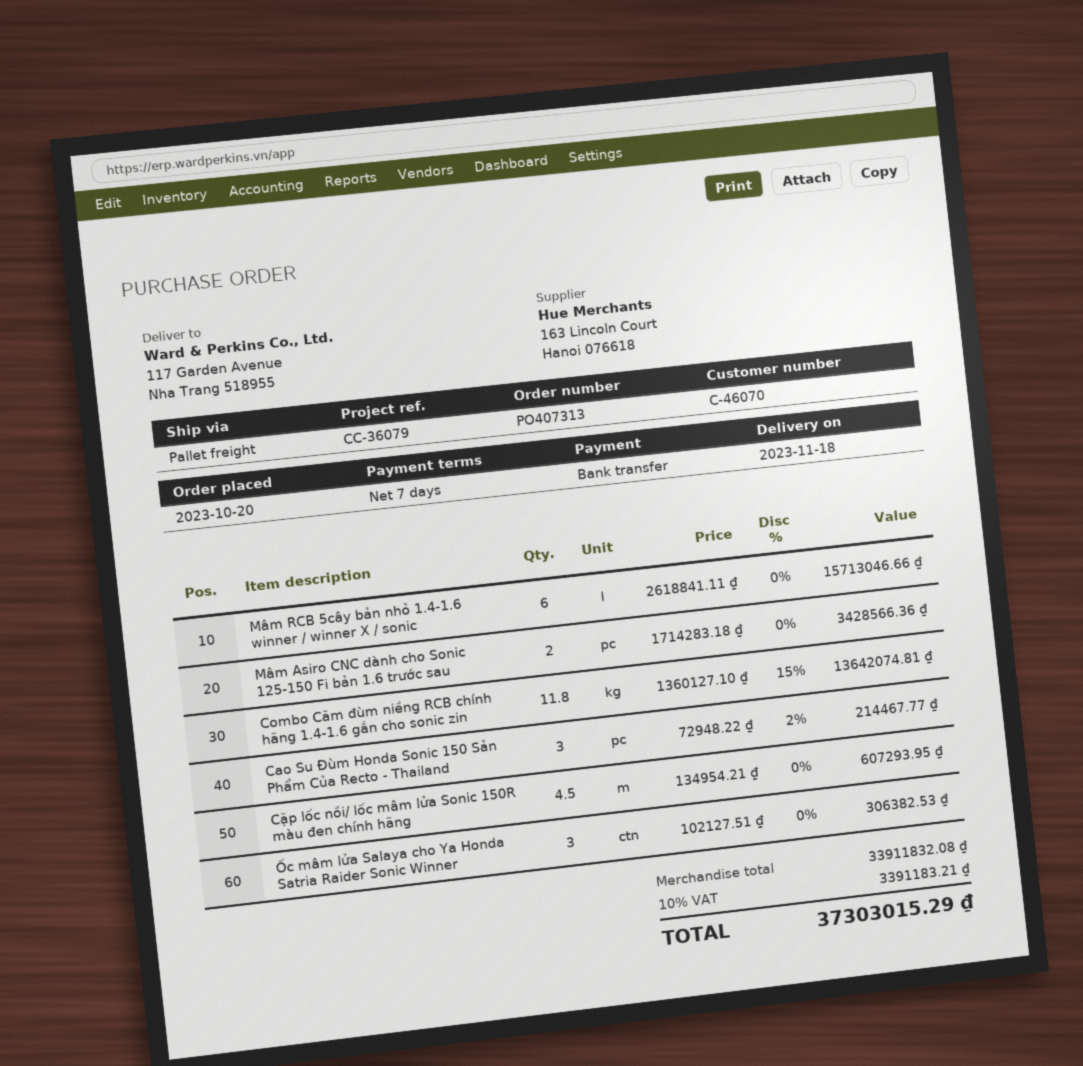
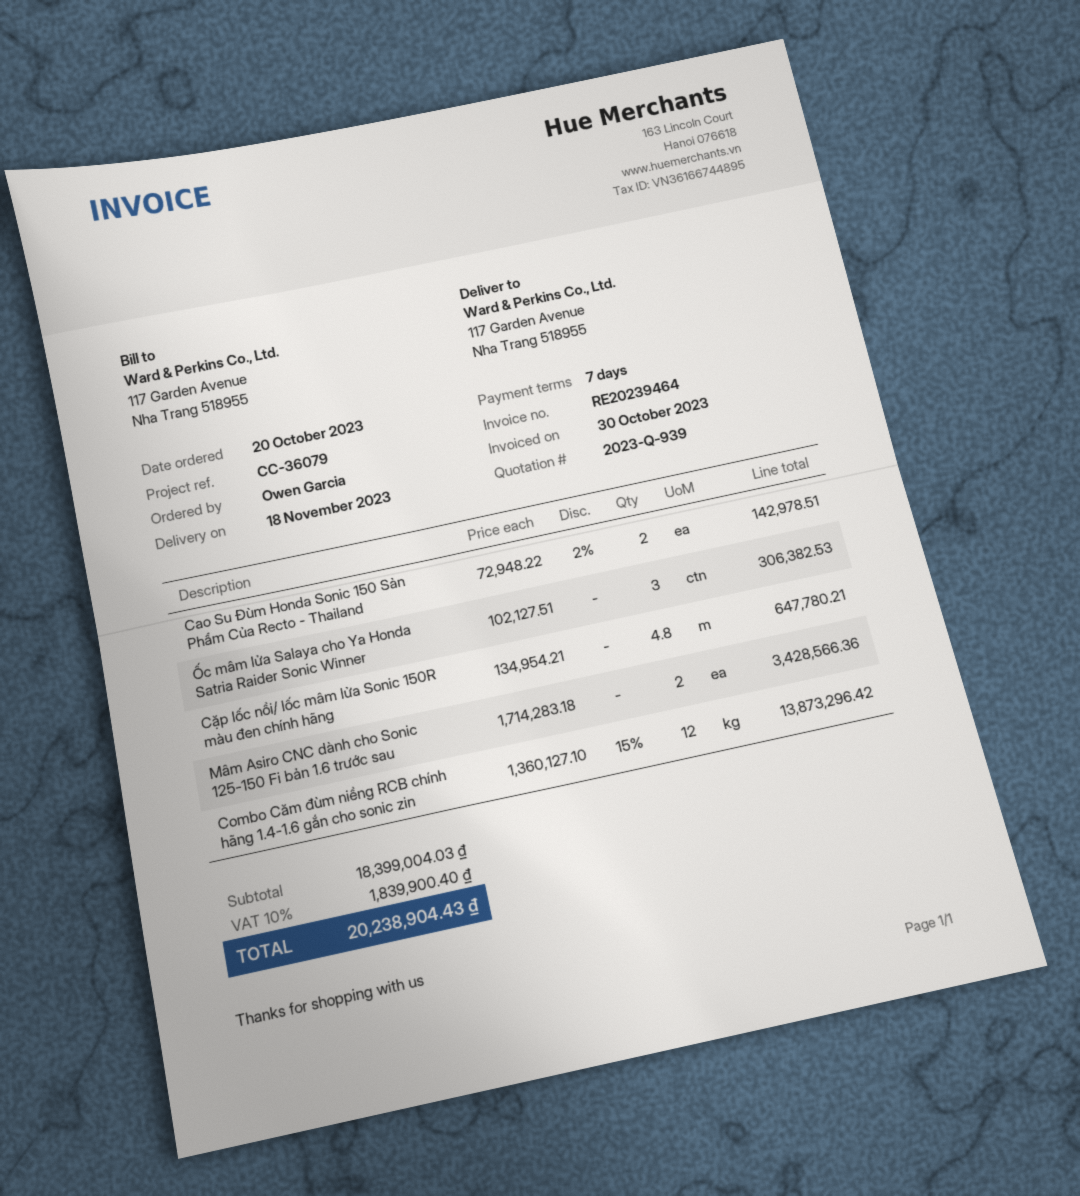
Mâm RCB 5cây bản nhỏ 1.4-1.6 winner / winner X / sonic: 6 x 2618841.11 = 15713046.66 -> none
Combo Căm đùm niềng RCB chính hãng 1.4-1.6 gắn cho sonic zin: 11.8 x 1360127.10 - 15% = 13642074.81 -> 12 x 1360127.10 - 15% = 13873296.42
Cao Su Đùm Honda Sonic 150 Sản Phẩm Của Recto - Thailand: 3 x 72948.22 - 2% = 214467.77 -> 2 x 72948.22 - 2% = 142978.51
Cặp lốc nồi/ lốc mâm lửa Sonic 150R màu đen chính hãng: 4.5 x 134954.21 = 607293.95 -> 4.8 x 134954.21 = 647780.21
subtotal: 33911832.08 -> 18399004.03
tax: 10% = 3391183.21 -> 10% = 1839900.40
total: 37303015.29 -> 20238904.43

